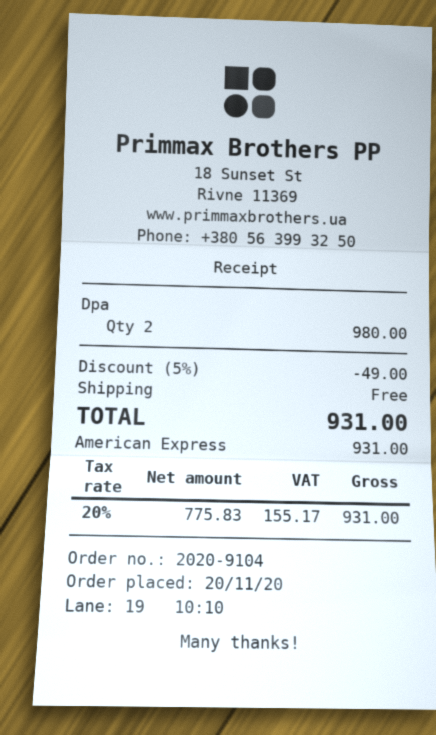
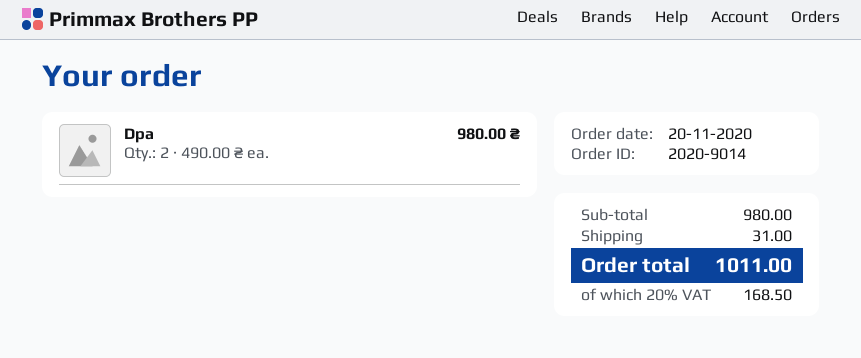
order number: 2020-9104 -> 2020-9014
discount: 5% = 49.00 -> none
shipping: 0.00 -> 31.00
tax: 20% = 155.17 -> 20% = 168.50
total: 931.00 -> 1011.00

